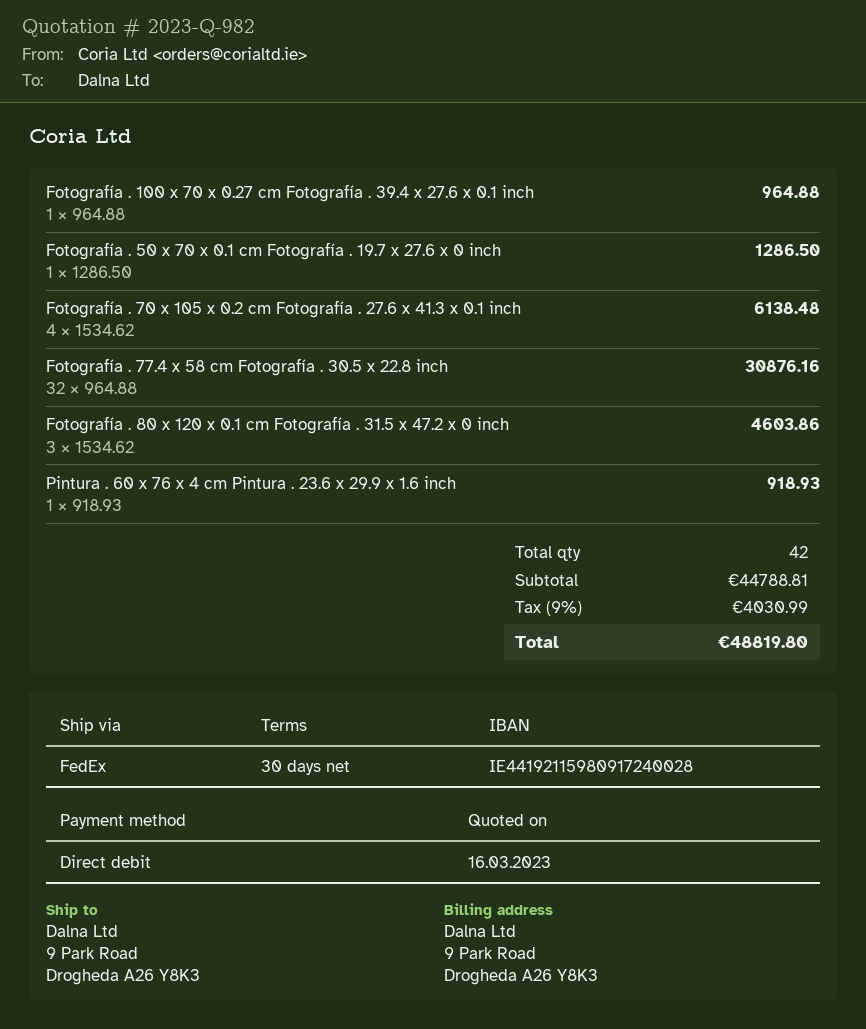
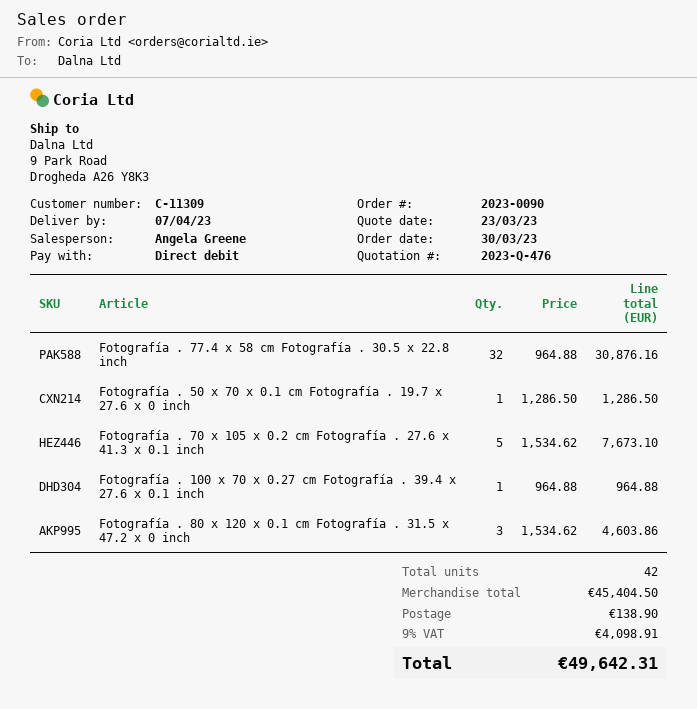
quote number: 2023-Q-982 -> 2023-Q-476
quote date: 2023-03-16 -> 2023-03-23
Fotografía . 70 x 105 x 0.2 cm Fotografía . 27.6 x 41.3 x 0.1 inch: 4 x 1534.62 = 6138.48 -> 5 x 1534.62 = 7673.10
Pintura . 60 x 76 x 4 cm Pintura . 23.6 x 29.9 x 1.6 inch: 1 x 918.93 = 918.93 -> none
subtotal: 44788.81 -> 45404.50
shipping: none -> 138.90
tax: 9% = 4030.99 -> 9% = 4098.91
total: 48819.80 -> 49642.31

